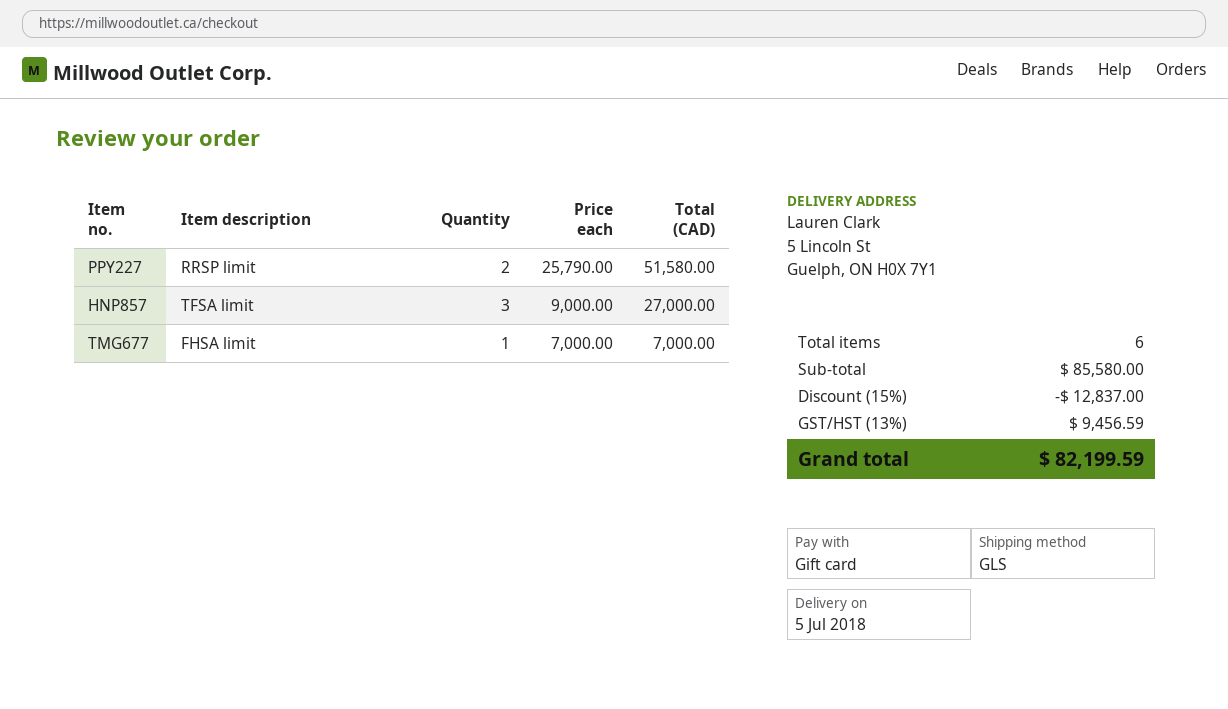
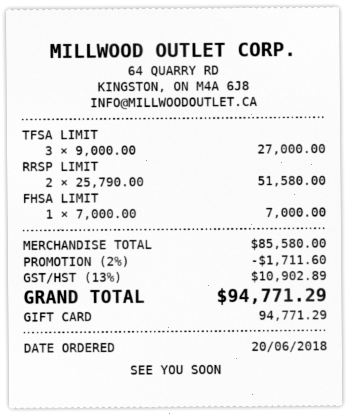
discount: 15% = 12837.00 -> 2% = 1711.60
tax: 13% = 9456.59 -> 13% = 10902.89
total: 82199.59 -> 94771.29

